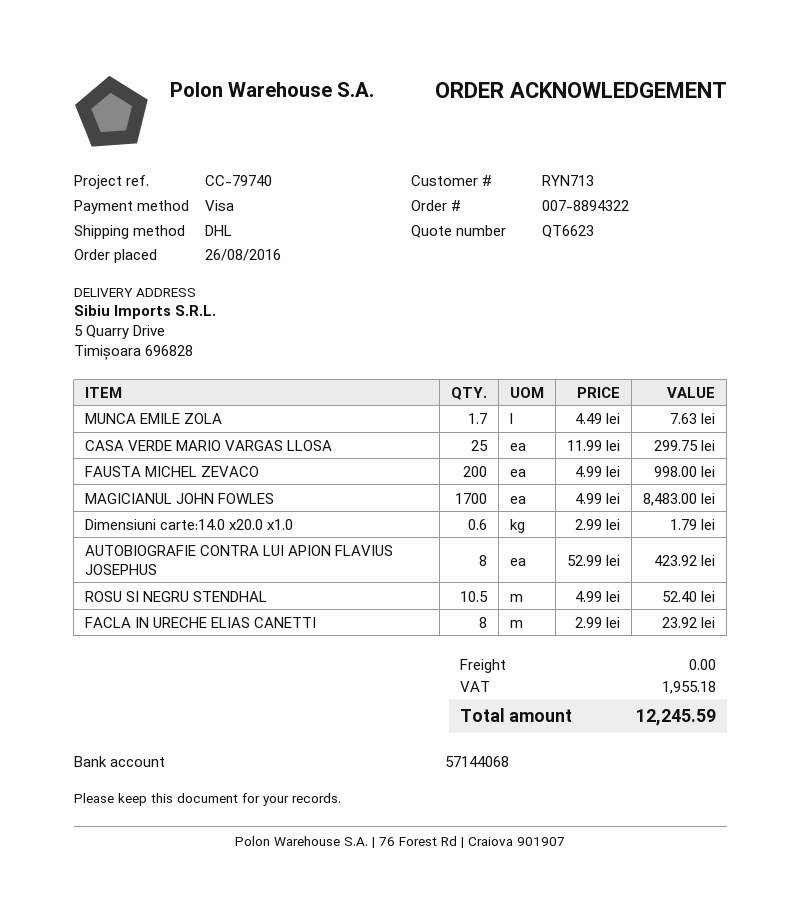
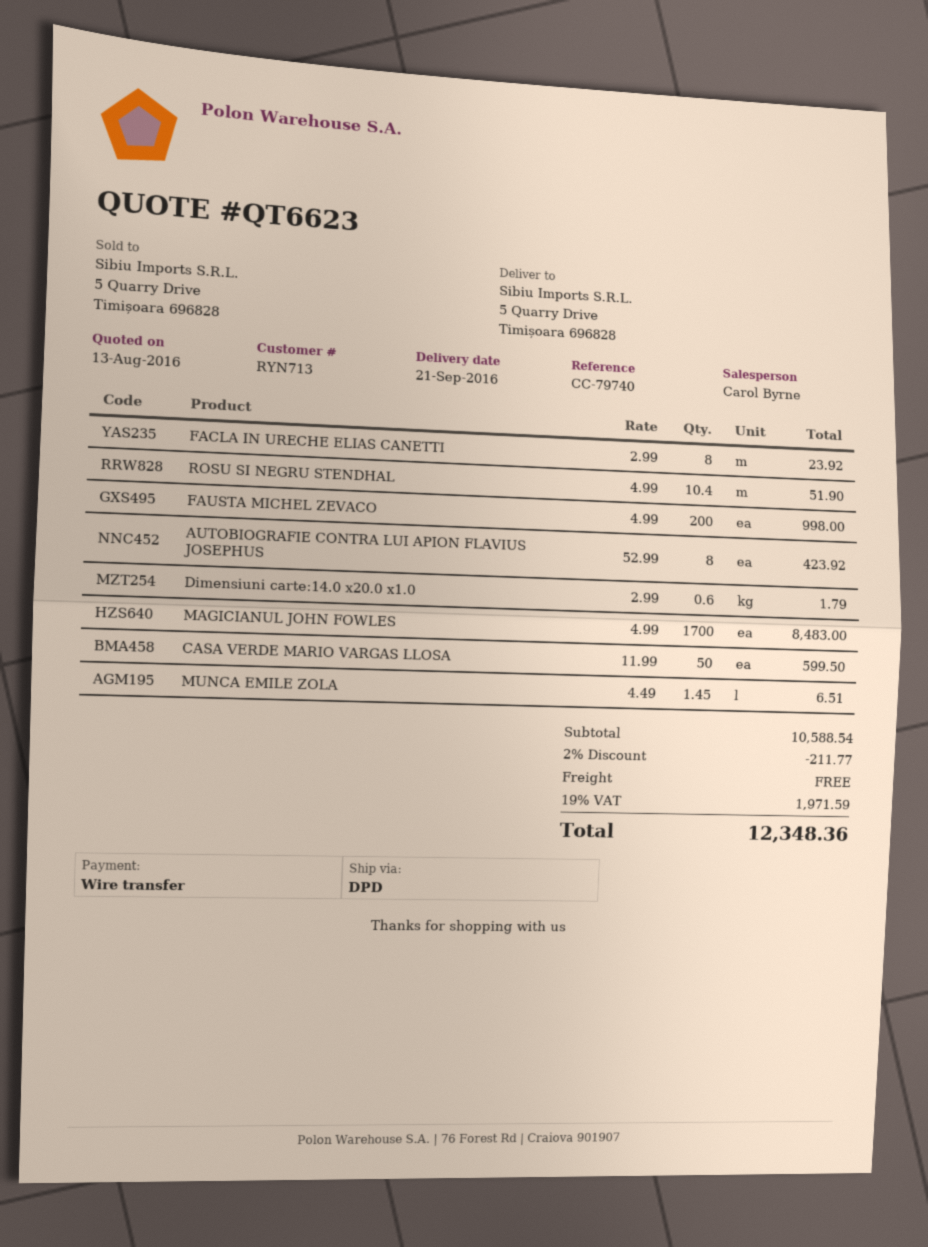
payment method: Visa -> bank transfer
shipping method: DHL -> DPD
MUNCA EMILE ZOLA: 1.7 x 4.49 = 7.63 -> 1.45 x 4.49 = 6.51
CASA VERDE MARIO VARGAS LLOSA: 25 x 11.99 = 299.75 -> 50 x 11.99 = 599.50
ROSU SI NEGRU STENDHAL: 10.5 x 4.99 = 52.40 -> 10.4 x 4.99 = 51.90
discount: none -> 2% = 211.77
tax: 1955.18 -> 1971.59
total: 12245.59 -> 12348.36

